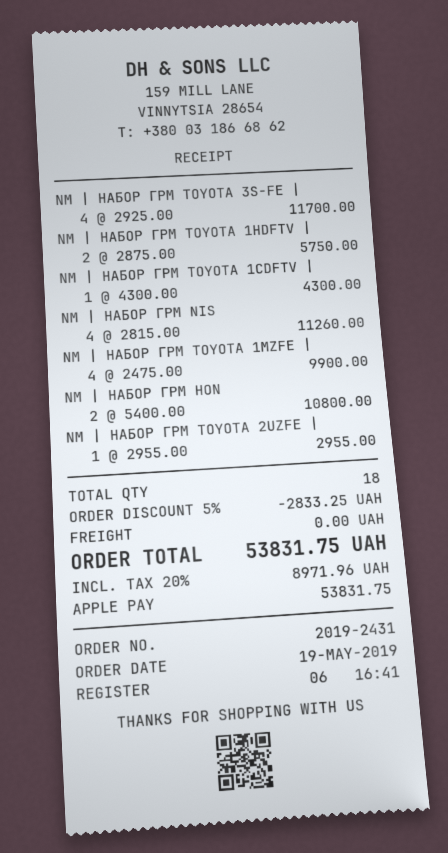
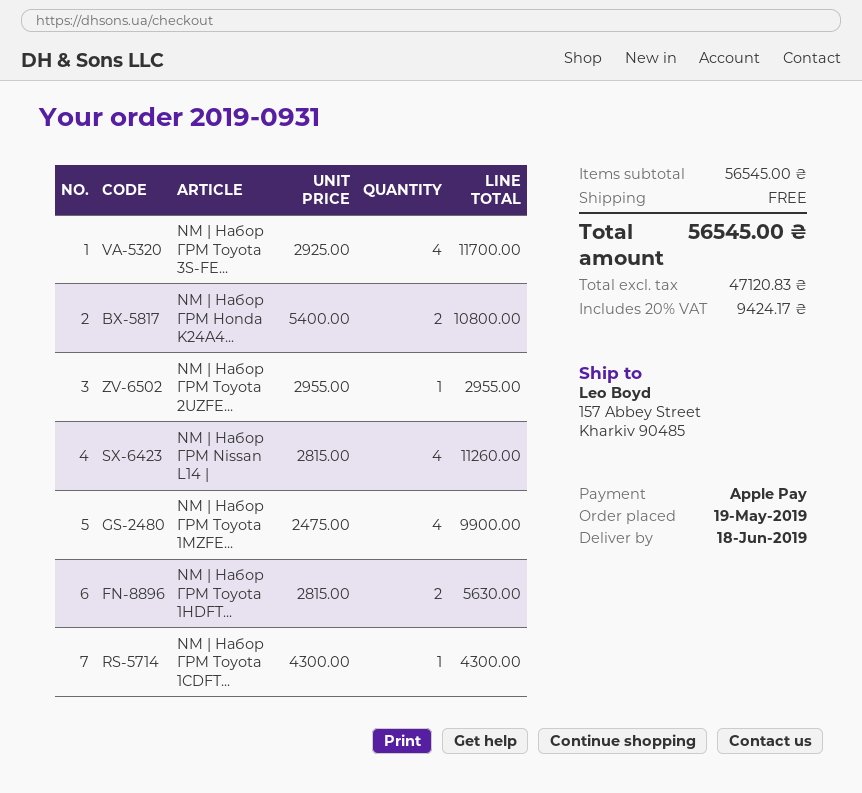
order number: 2019-2431 -> 2019-0931
NM | НАБОР ГРМ TOYOTA 1HDFTV |: 2 x 2875.00 = 5750.00 -> 2 x 2815.00 = 5630.00
discount: 5% = 2833.25 -> none
tax: 20% = 8971.96 -> 20% = 9424.17
total: 53831.75 -> 56545.00

